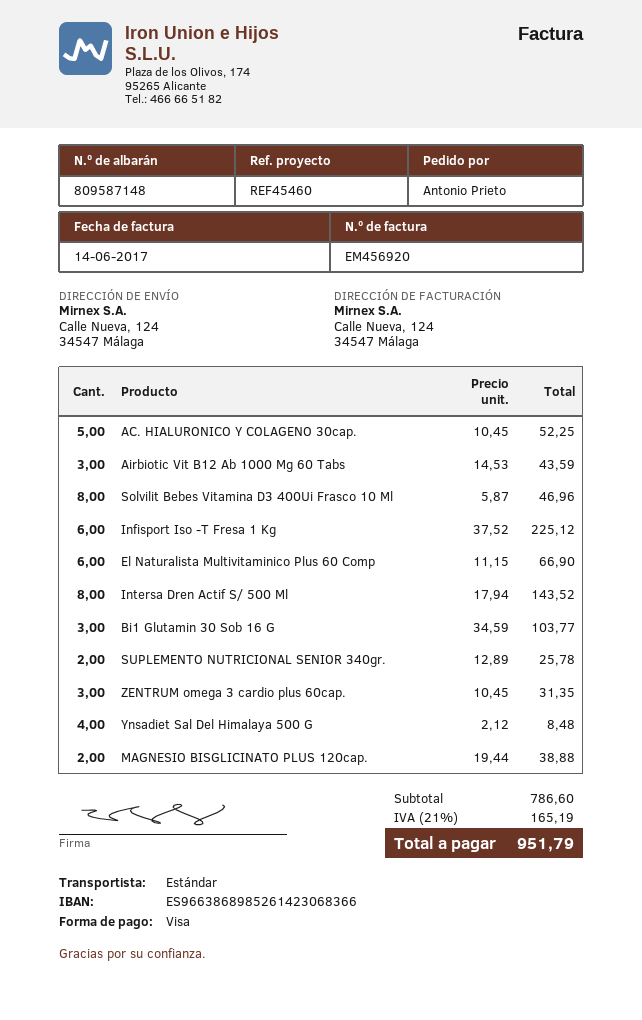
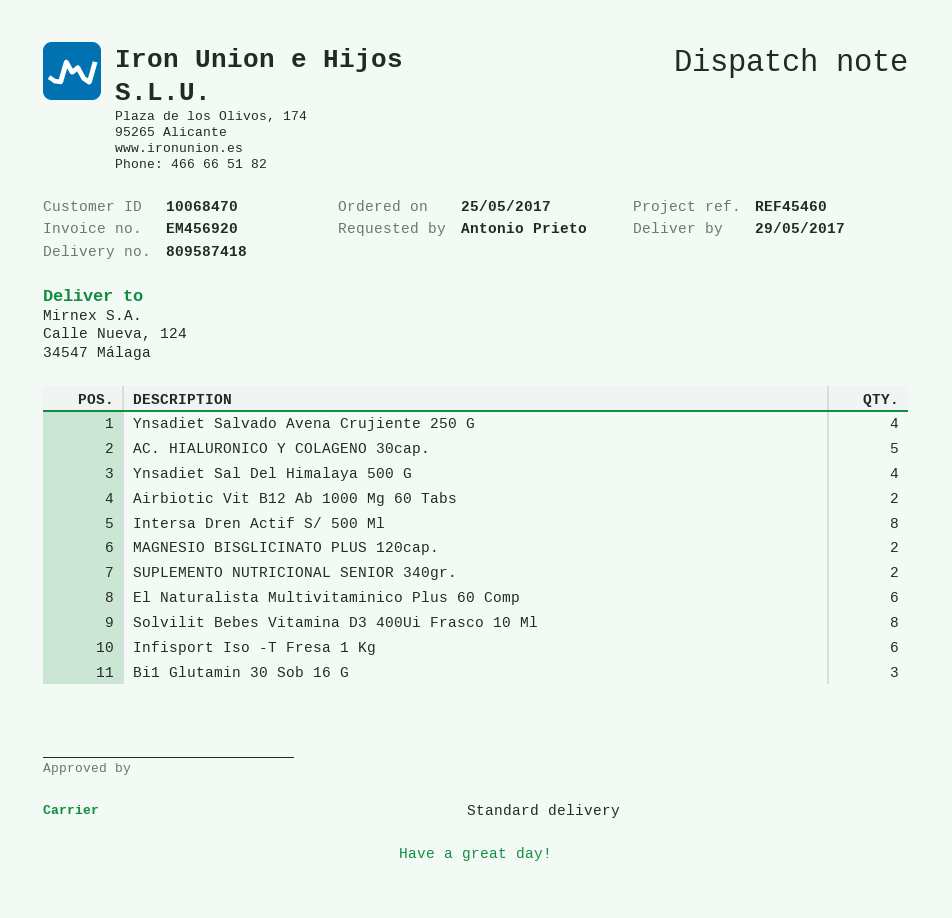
delivery note number: 809587148 -> 809587418
Airbiotic Vit B12 Ab 1000 Mg 60 Tabs: 3 -> 2
ZENTRUM omega 3 cardio plus 60cap.: 3 -> none
Ynsadiet Salvado Avena Crujiente 250 G: none -> 4

